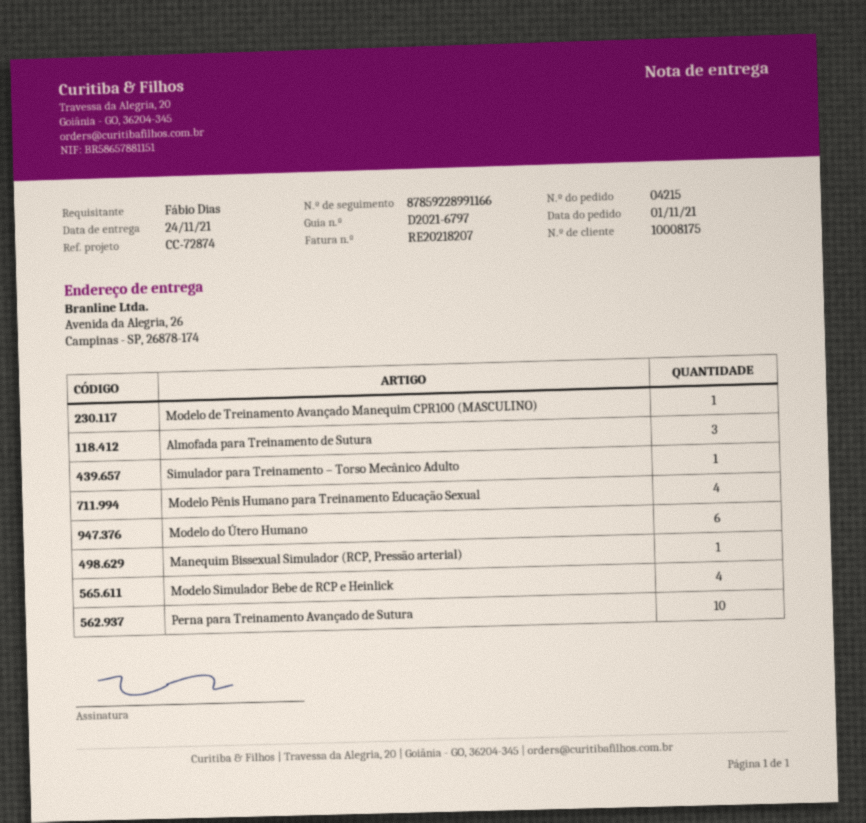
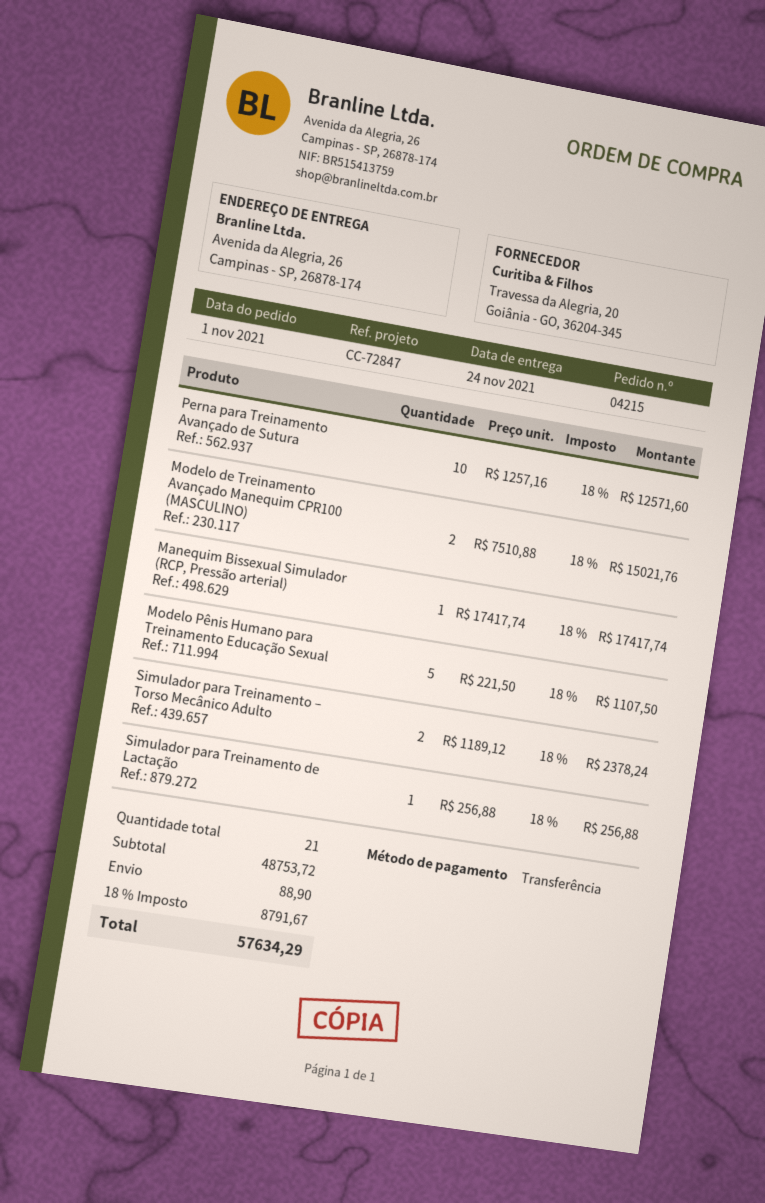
reference: CC-72874 -> CC-72847
Modelo de Treinamento Avançado Manequim CPR100 (MASCULINO): 1 -> 2
Almofada para Treinamento de Sutura: 3 -> none
Simulador para Treinamento – Torso Mecânico Adulto: 1 -> 2
Modelo Pênis Humano para Treinamento Educação Sexual: 4 -> 5
Modelo do Útero Humano: 6 -> none
Modelo Simulador Bebe de RCP e Heinlick: 4 -> none
Simulador para Treinamento de Lactação: none -> 1

